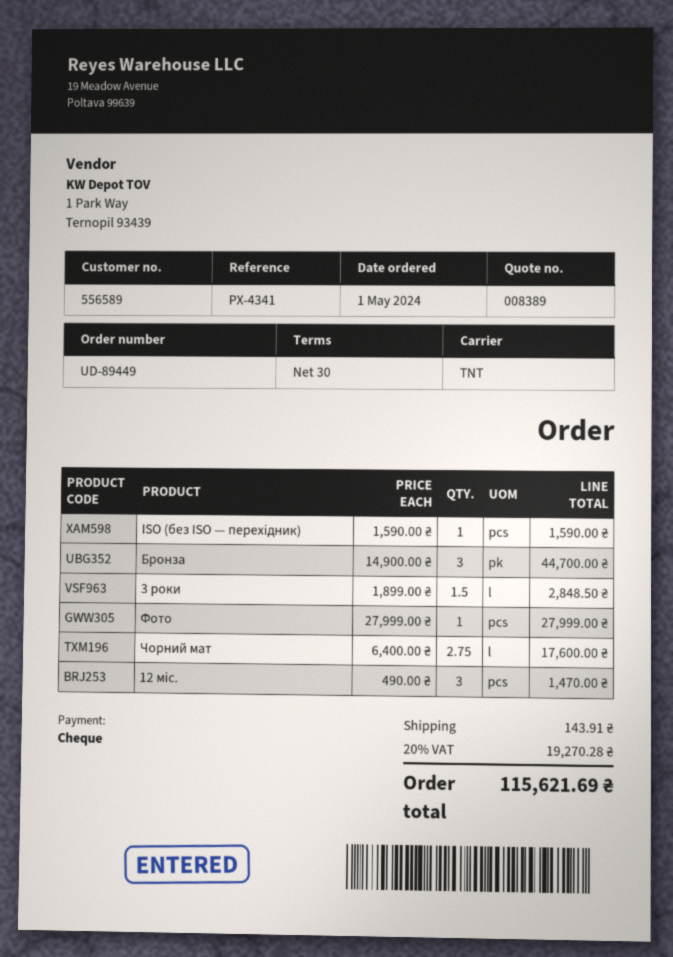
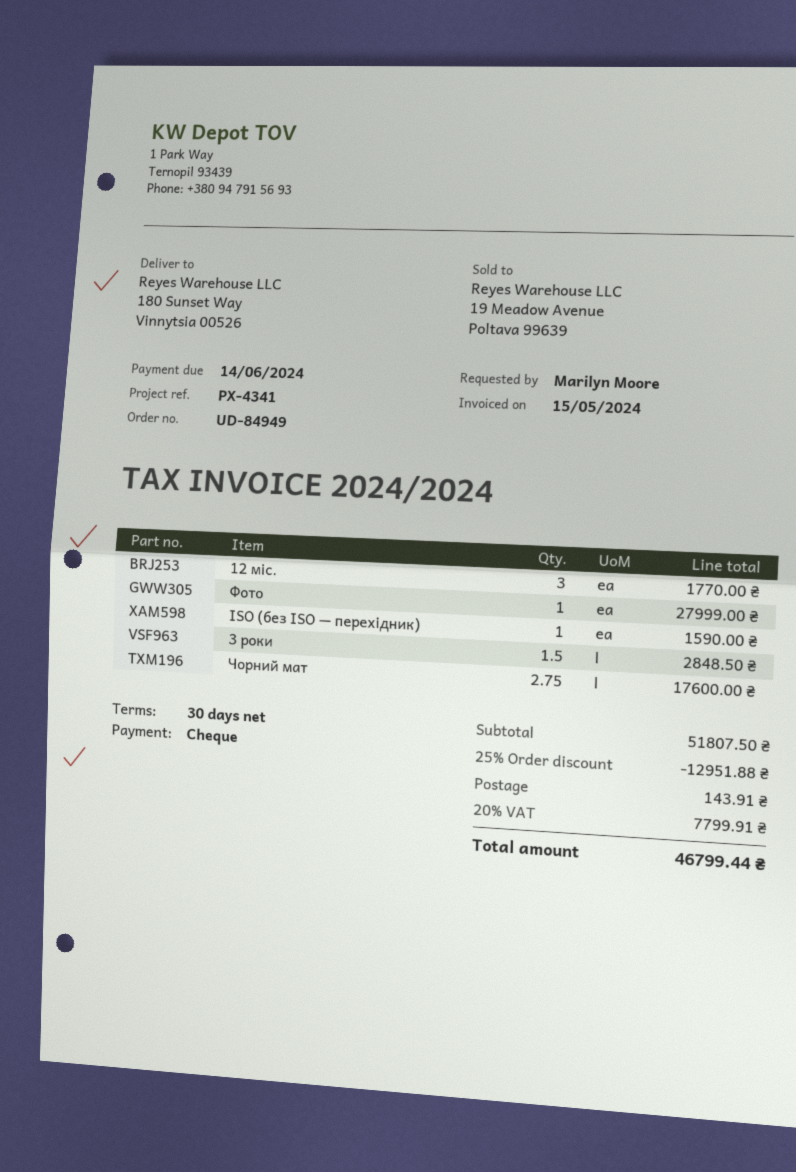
order number: UD-89449 -> UD-84949
Бронза: 3 for 44700.00 -> none
12 міс.: 3 for 1470.00 -> 3 for 1770.00
discount: none -> 25% = 12951.88
tax: 20% = 19270.28 -> 20% = 7799.91
total: 115621.69 -> 46799.44

